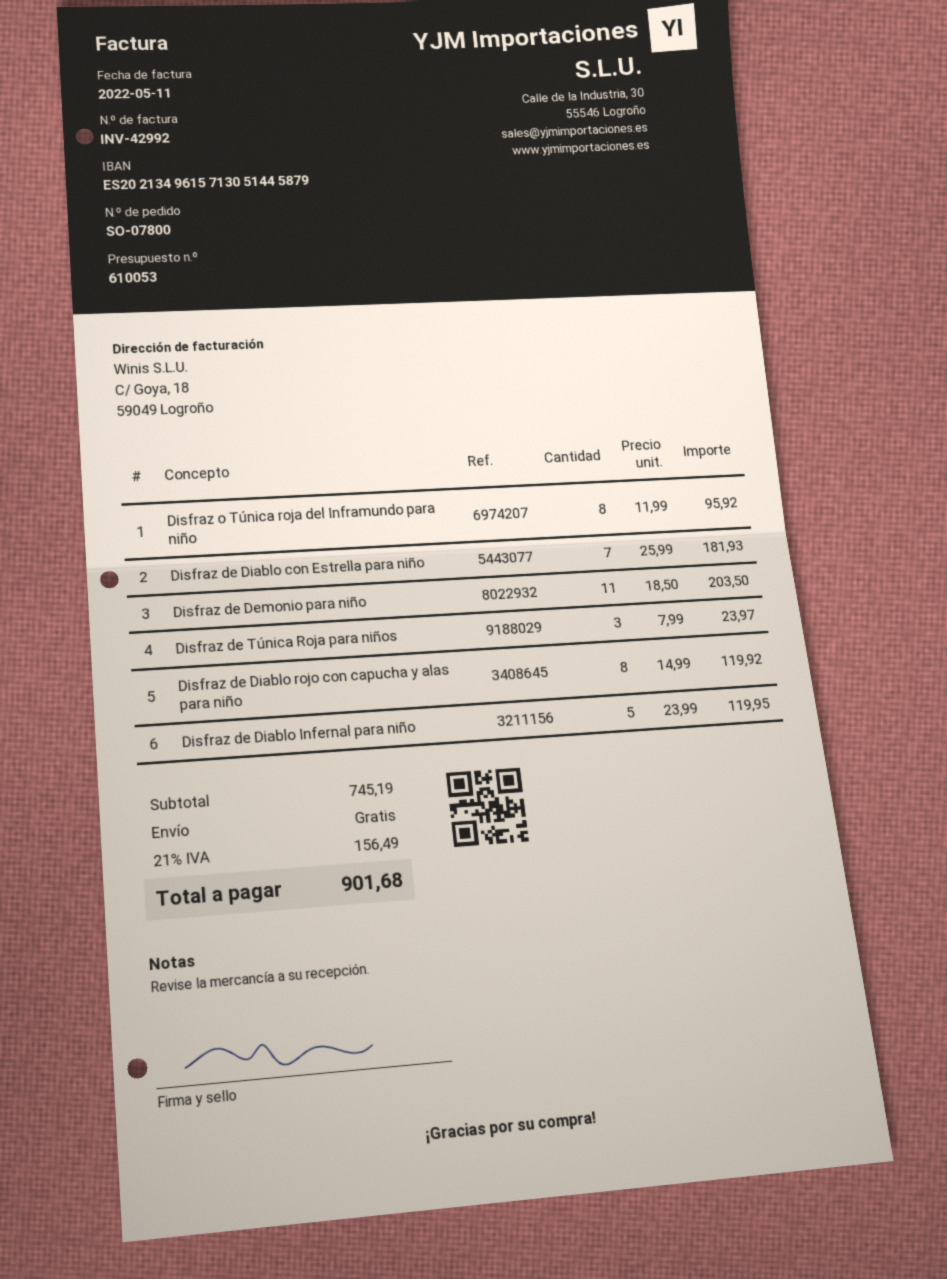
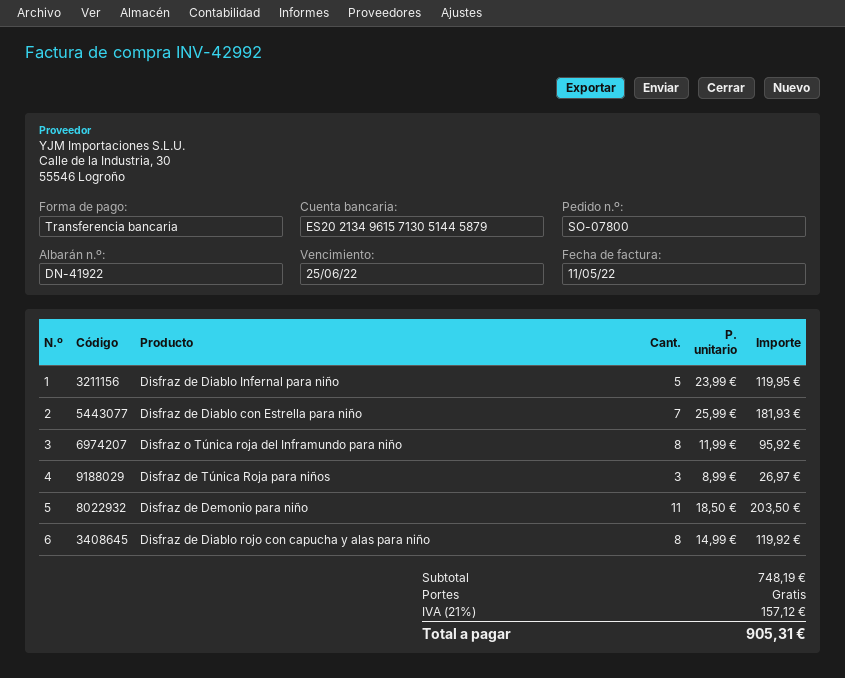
Disfraz de Túnica Roja para niños: 3 x 7.99 = 23.97 -> 3 x 8.99 = 26.97
subtotal: 745.19 -> 748.19
tax: 21% = 156.49 -> 21% = 157.12
total: 901.68 -> 905.31

